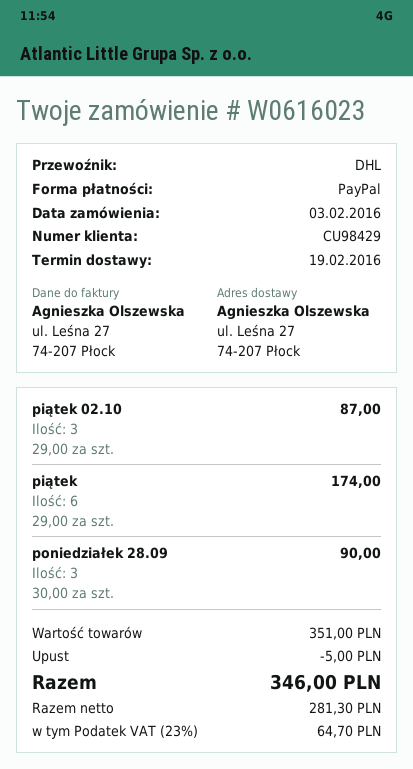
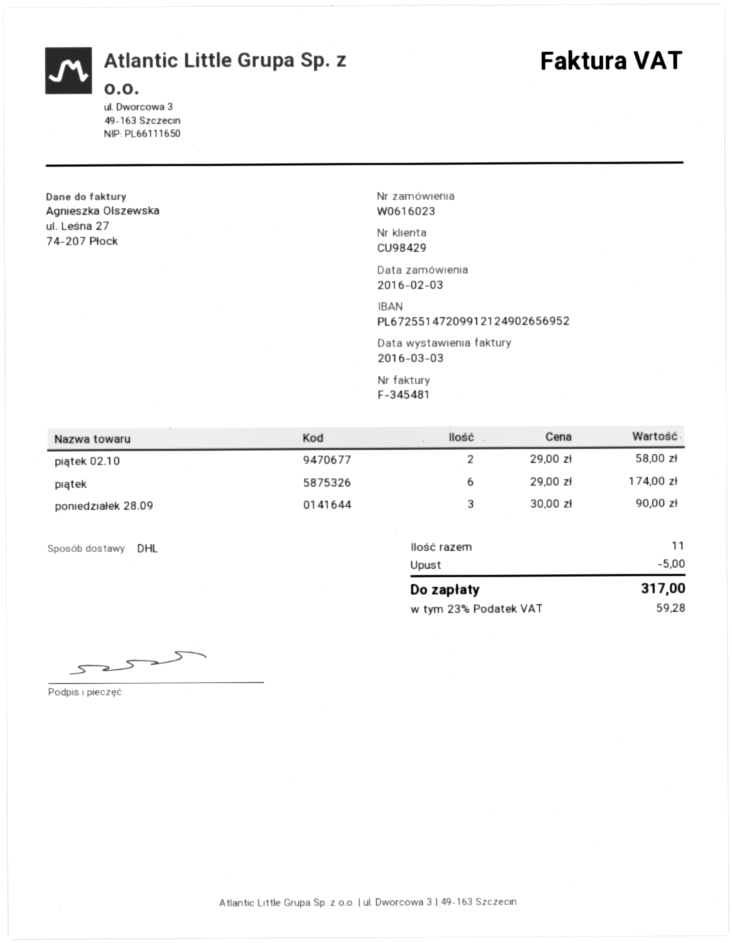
piątek 02.10: 3 x 29.00 = 87.00 -> 2 x 29.00 = 58.00
tax: 23% = 64.70 -> 23% = 59.28
total: 346.00 -> 317.00

